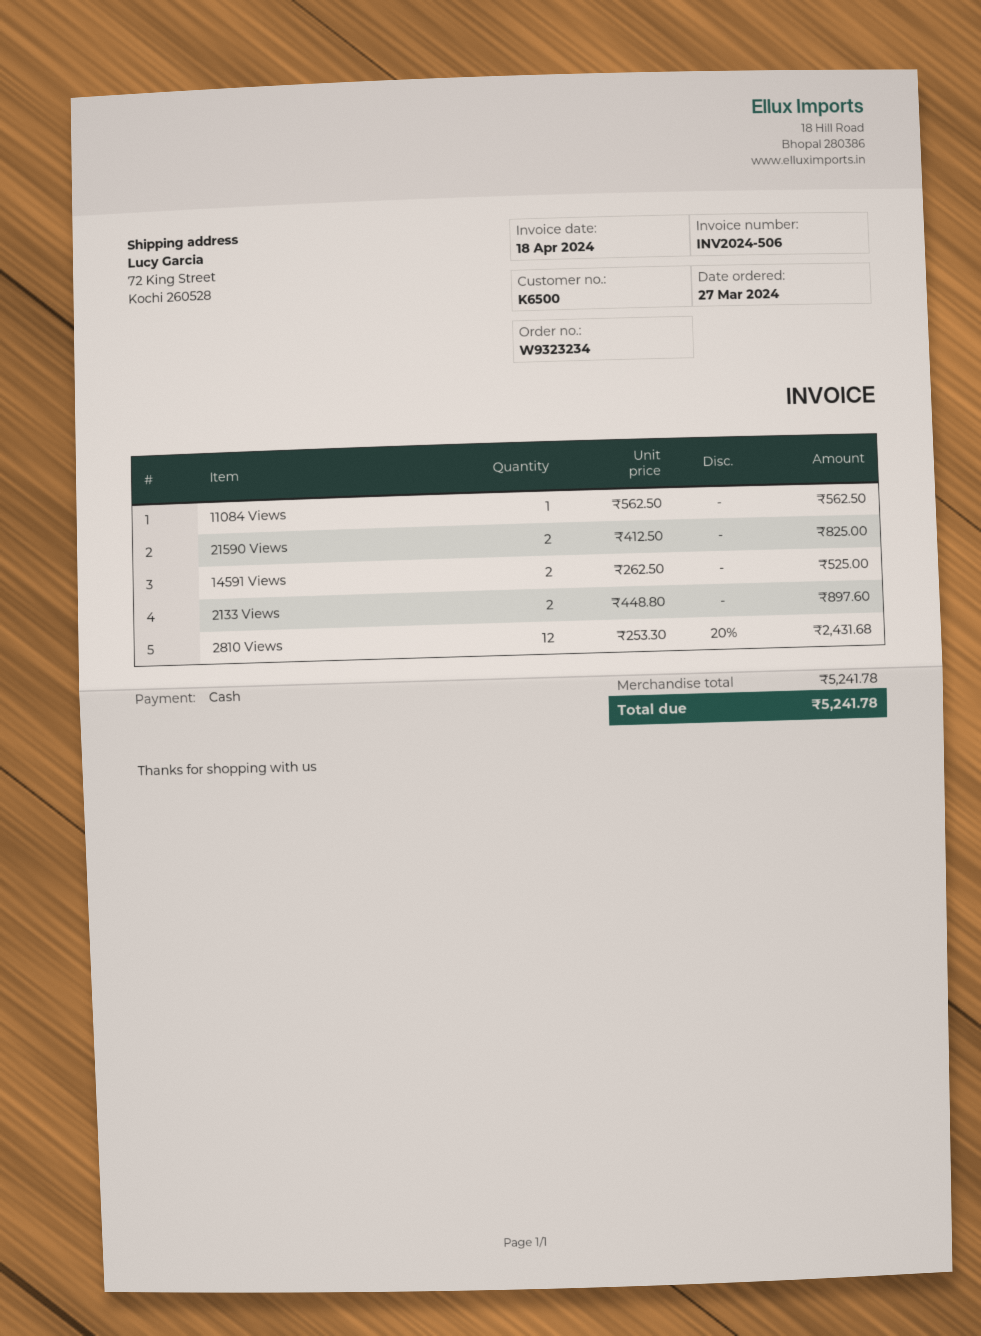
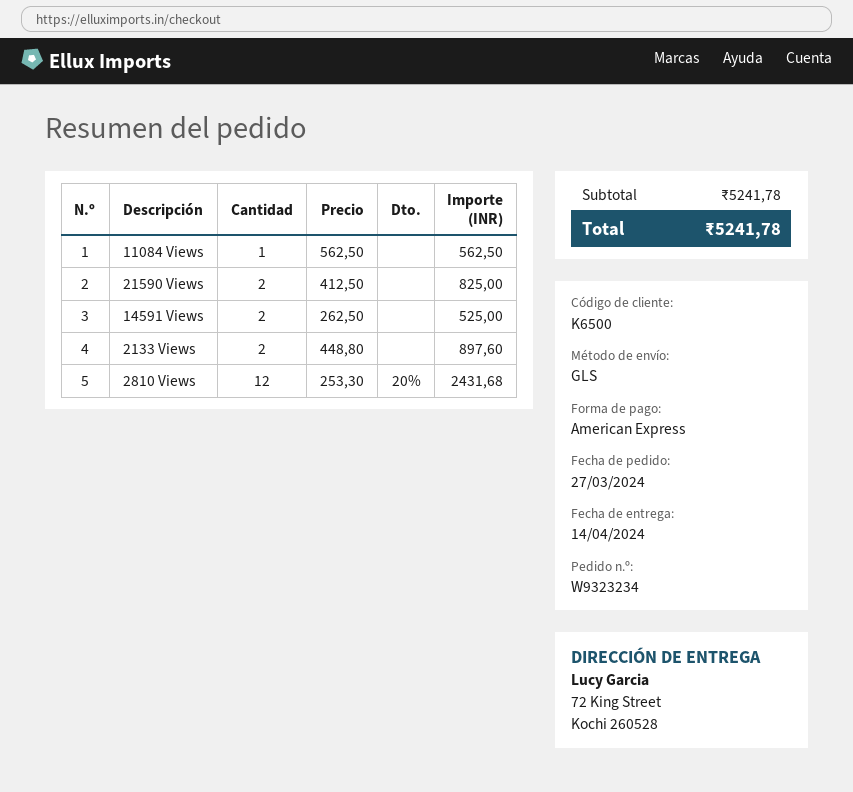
payment method: cash -> American Express

